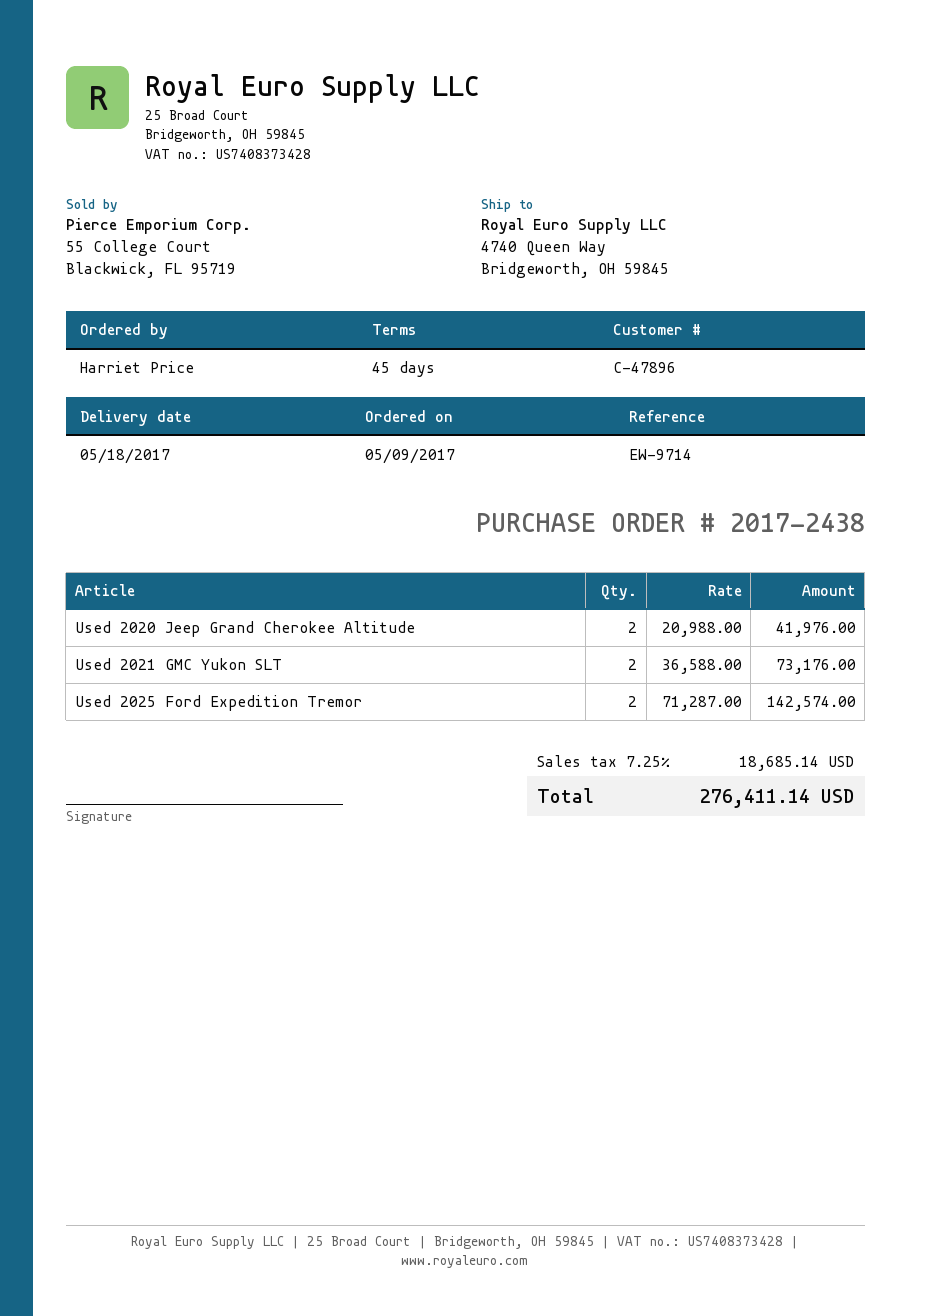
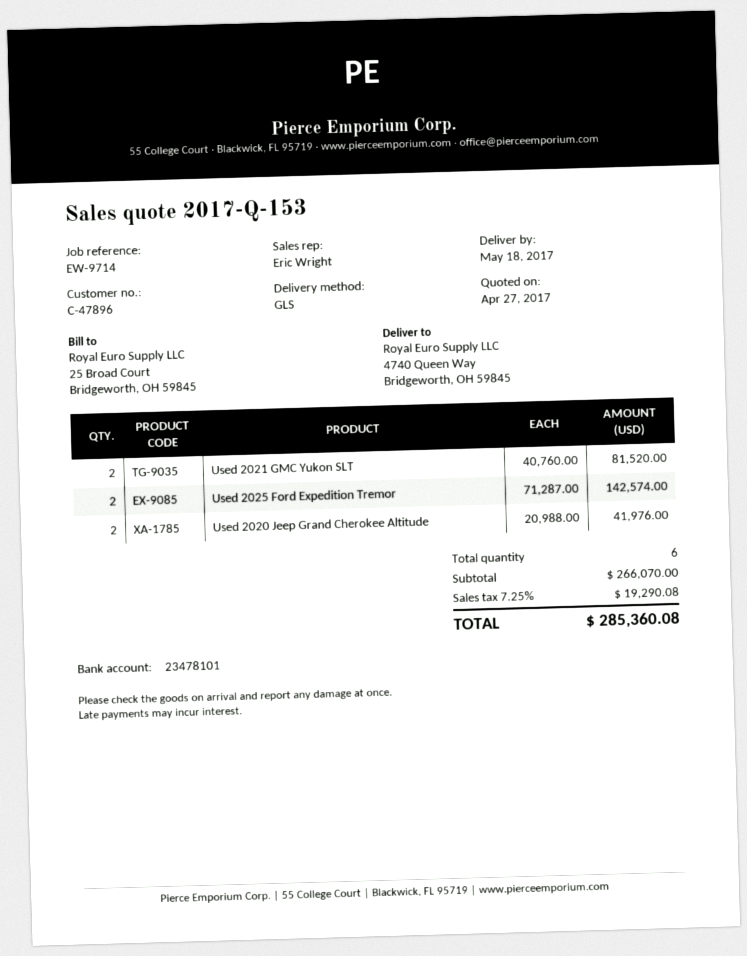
Used 2021 GMC Yukon SLT: 2 x 36588.00 = 73176.00 -> 2 x 40760.00 = 81520.00
tax: 7.25% = 18685.14 -> 7.25% = 19290.08
total: 276411.14 -> 285360.08

